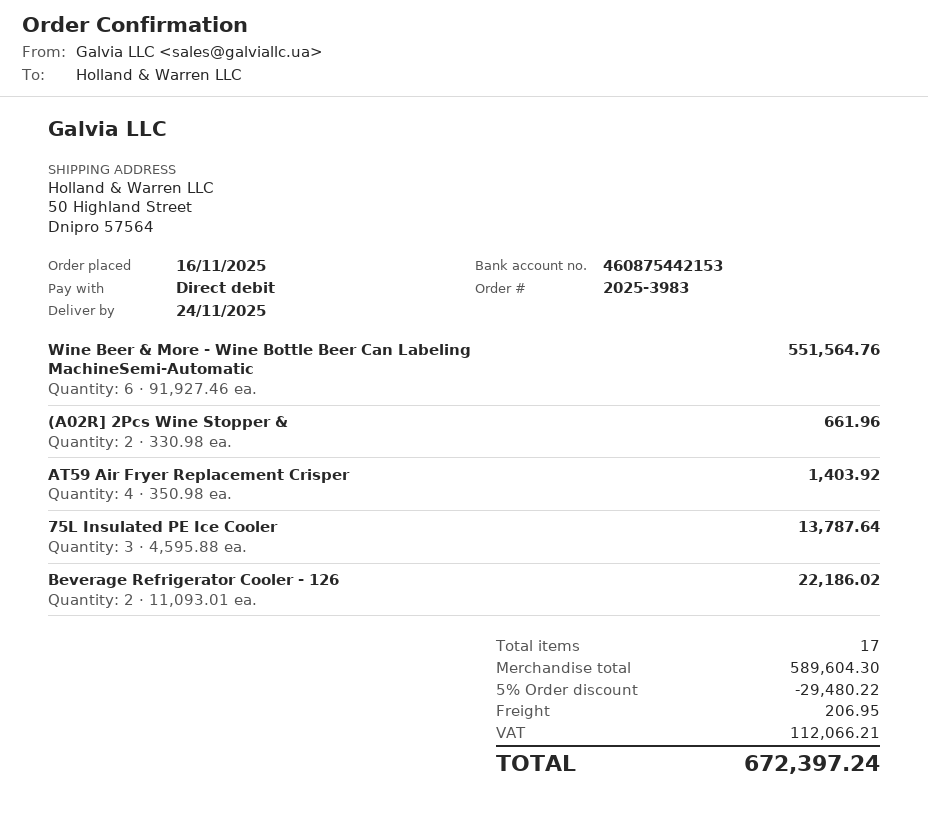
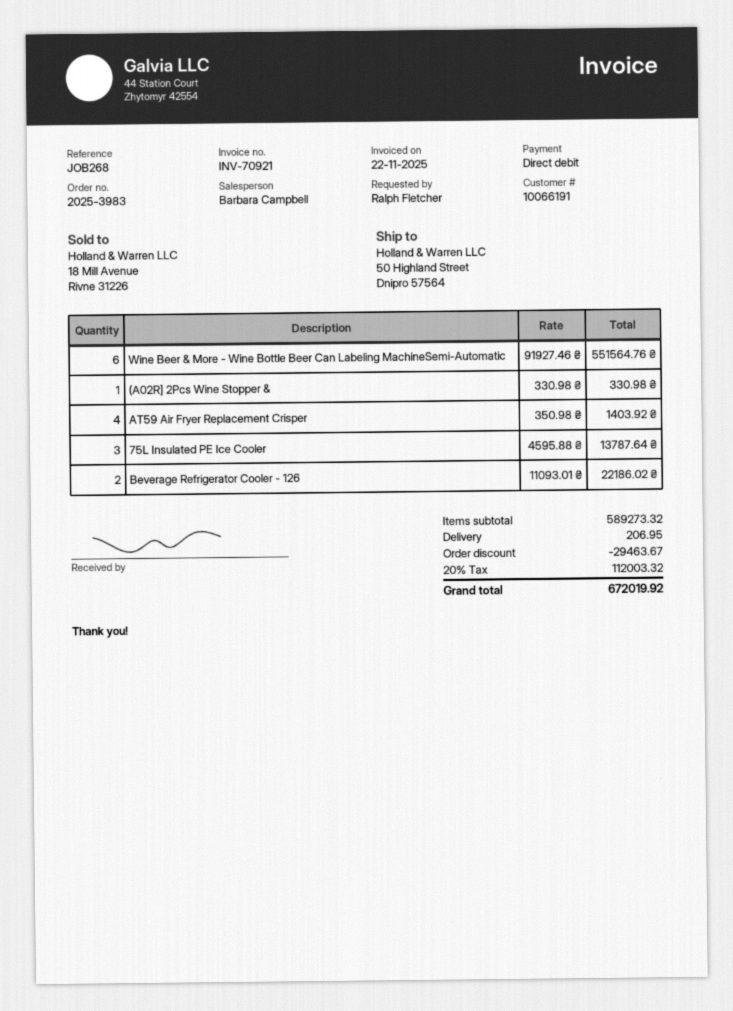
(A02R] 2Pcs Wine Stopper &: 2 x 330.98 = 661.96 -> 1 x 330.98 = 330.98
subtotal: 589604.30 -> 589273.32
discount: 29480.22 -> 29463.67
tax: 112066.21 -> 112003.32
total: 672397.24 -> 672019.92

